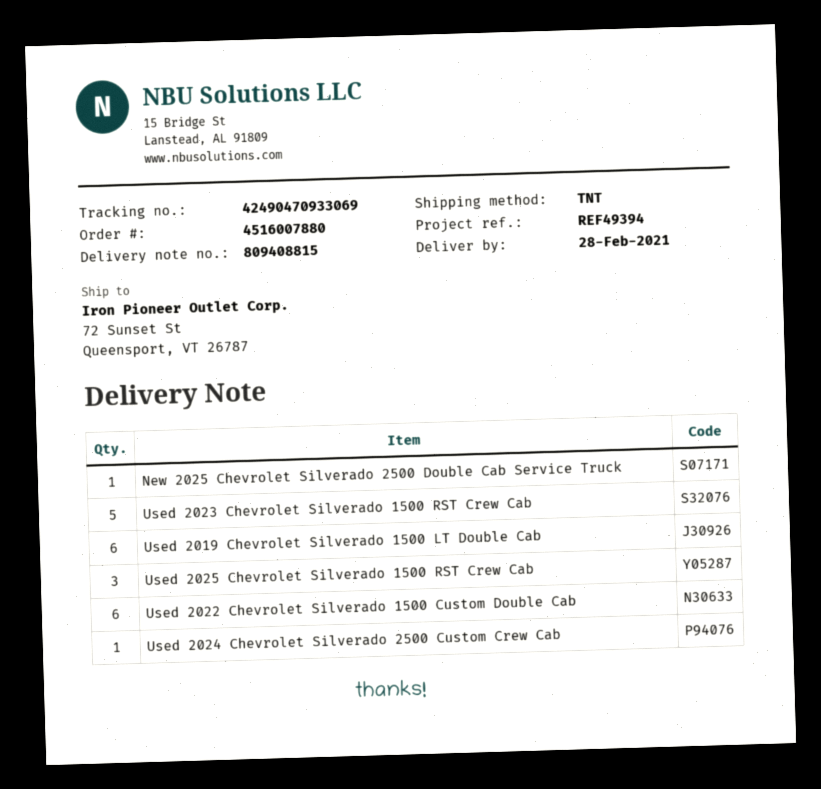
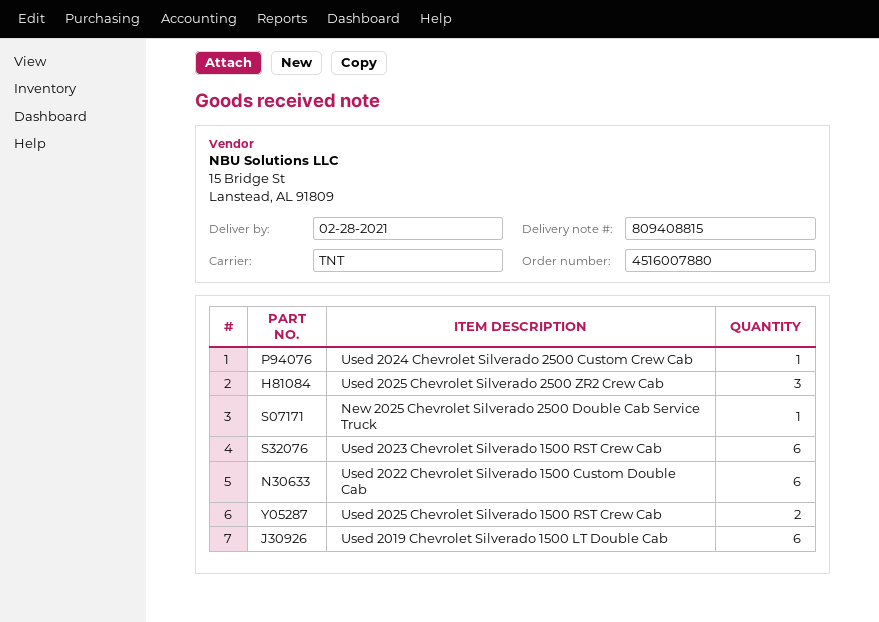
Used 2023 Chevrolet Silverado 1500 RST Crew Cab: 5 -> 6
Used 2025 Chevrolet Silverado 1500 RST Crew Cab: 3 -> 2
Used 2025 Chevrolet Silverado 2500 ZR2 Crew Cab: none -> 3

